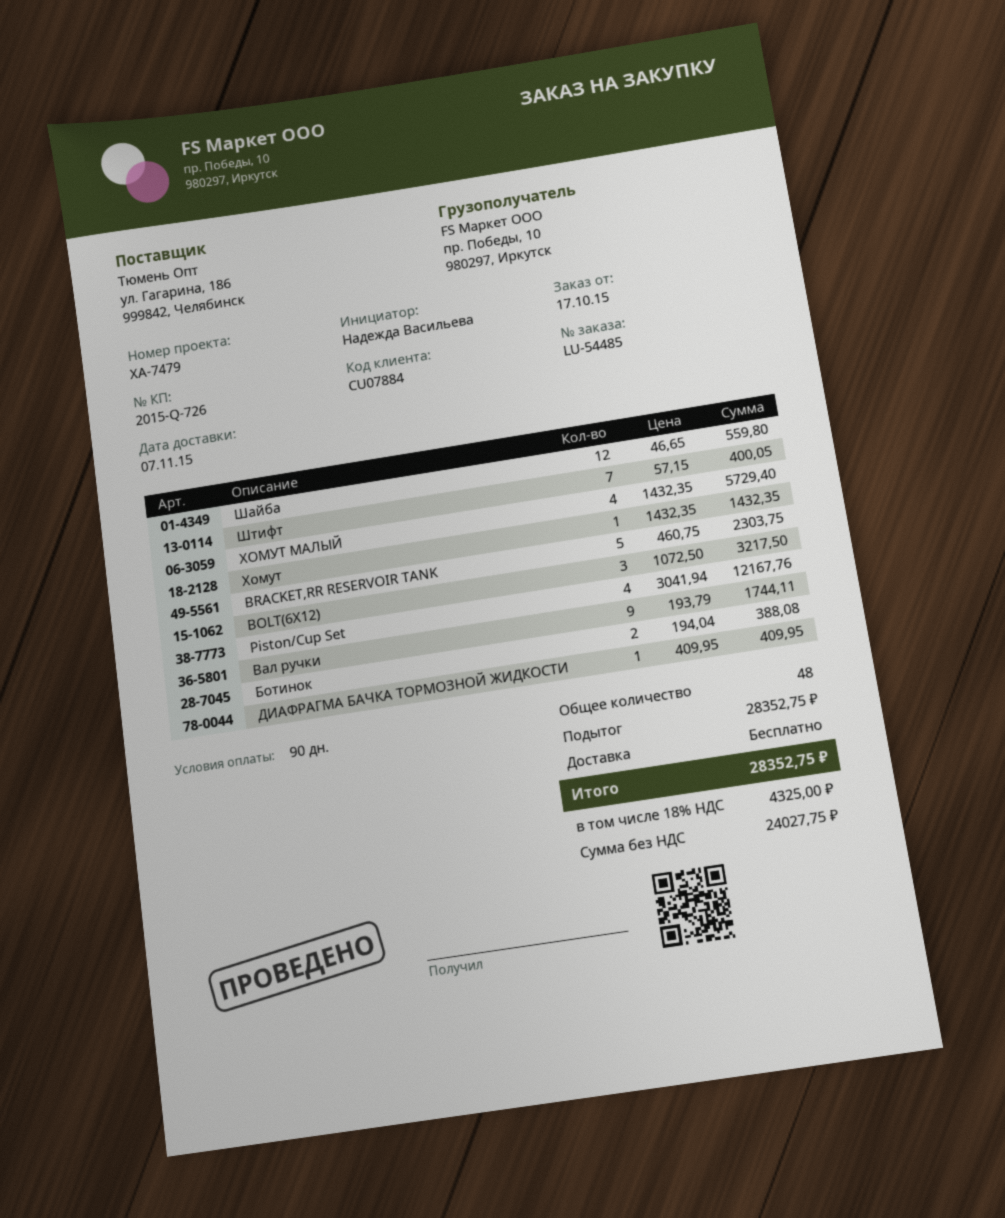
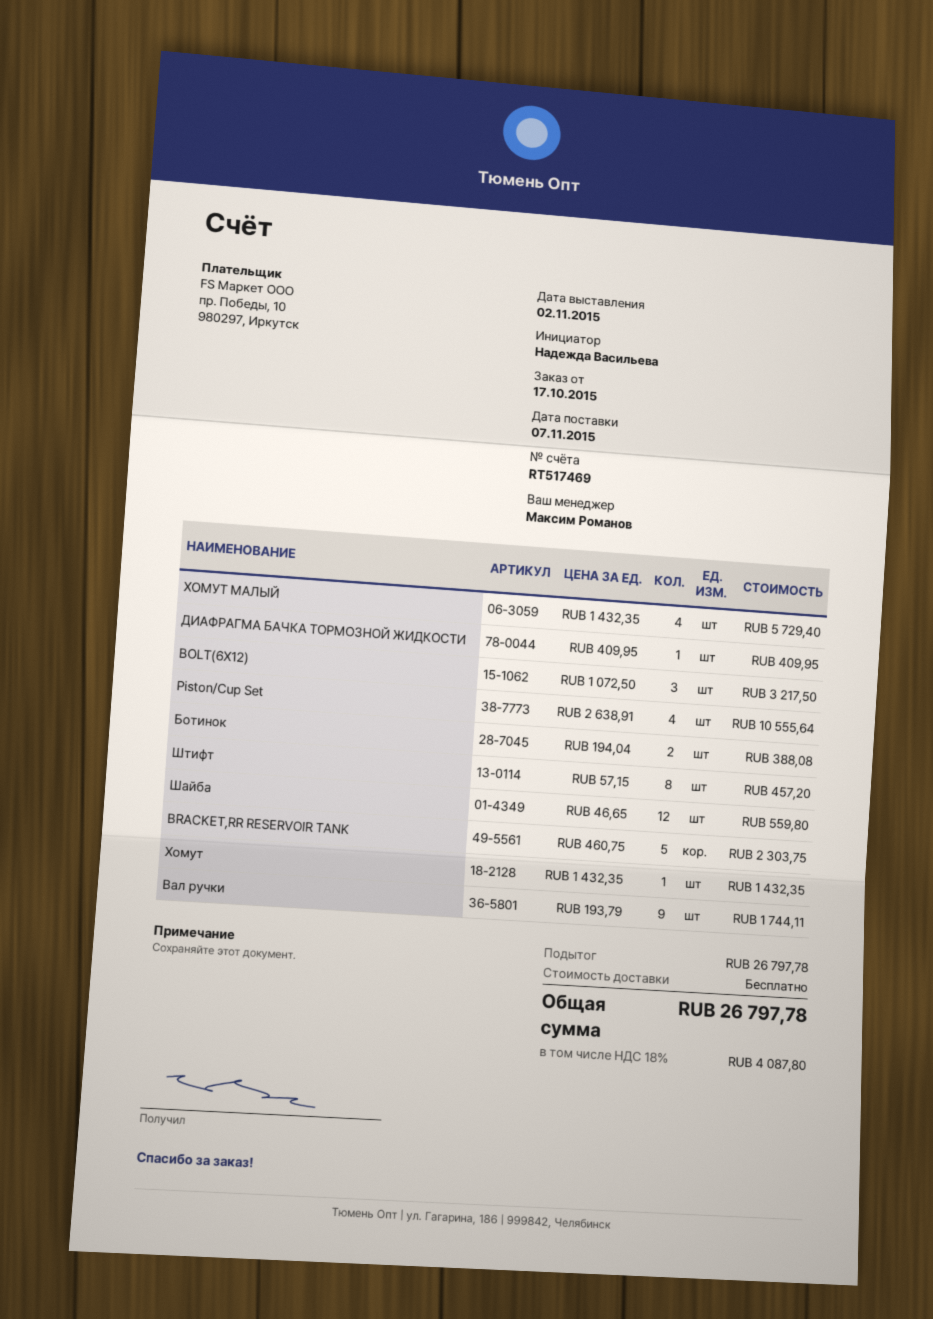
Штифт: 7 x 57.15 = 400.05 -> 8 x 57.15 = 457.20
Piston/Cup Set: 4 x 3041.94 = 12167.76 -> 4 x 2638.91 = 10555.64
subtotal: 28352.75 -> 26797.78
tax: 18% = 4325.00 -> 18% = 4087.80
total: 28352.75 -> 26797.78

